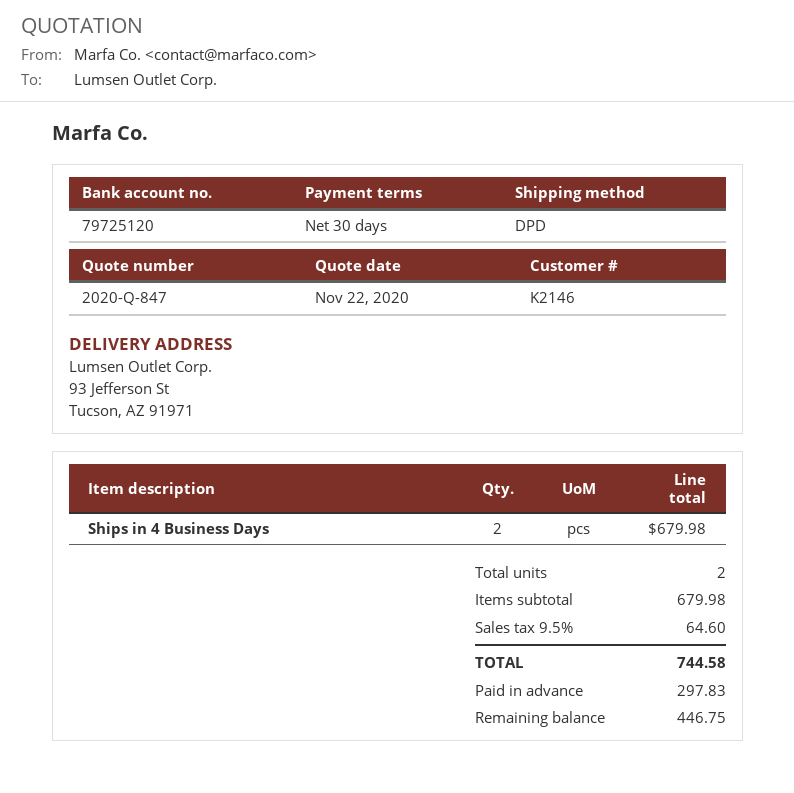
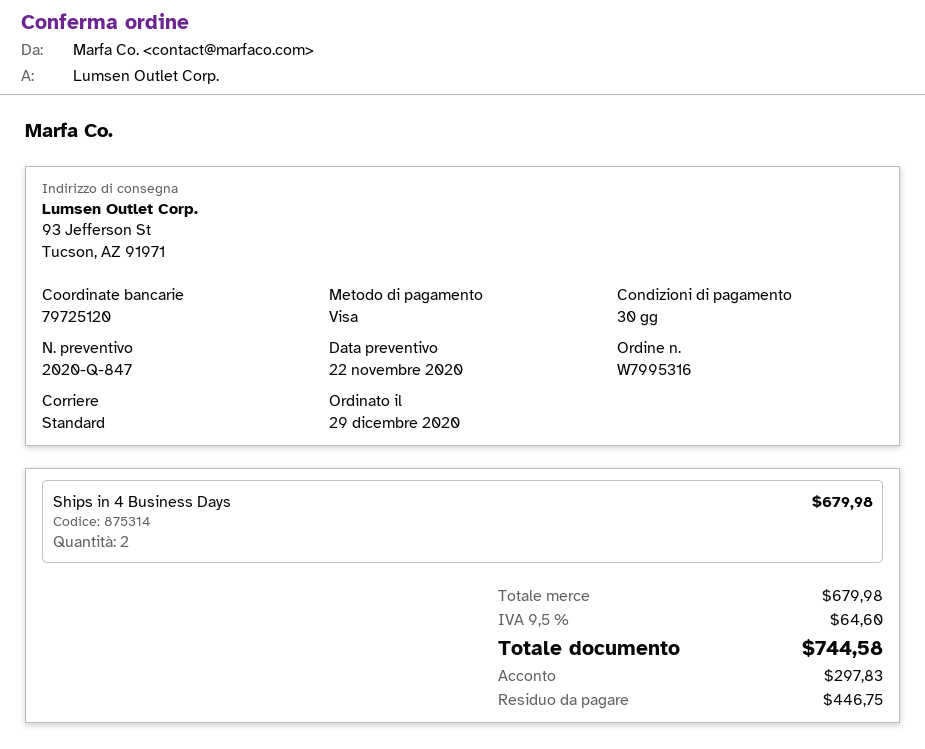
shipping method: DPD -> standard

